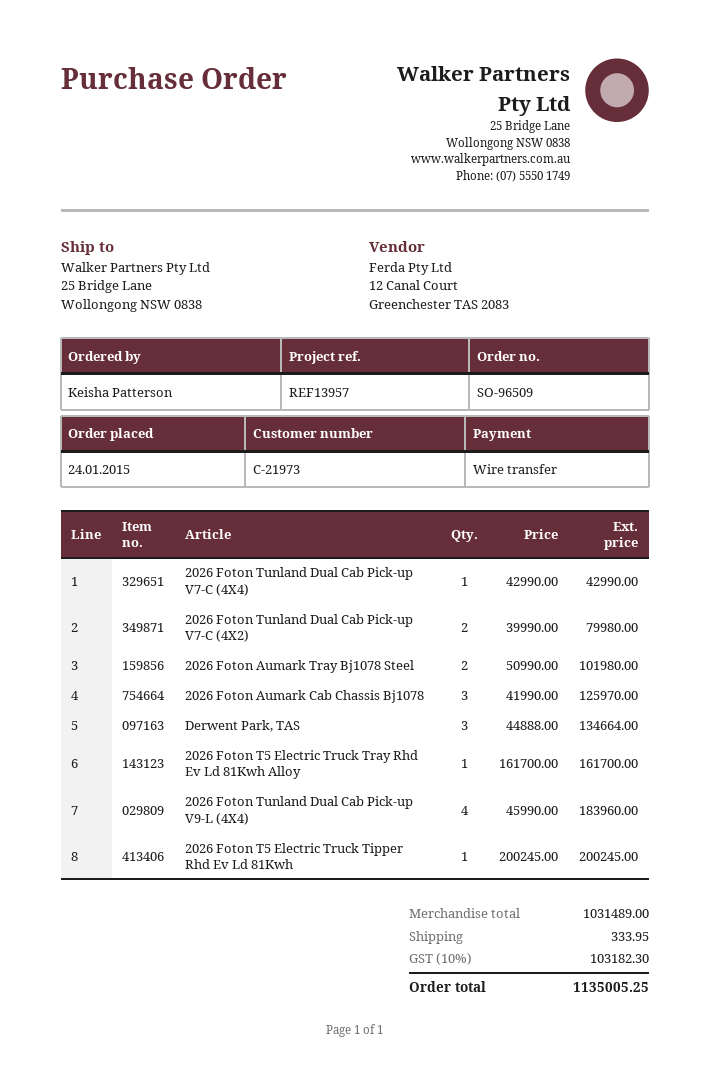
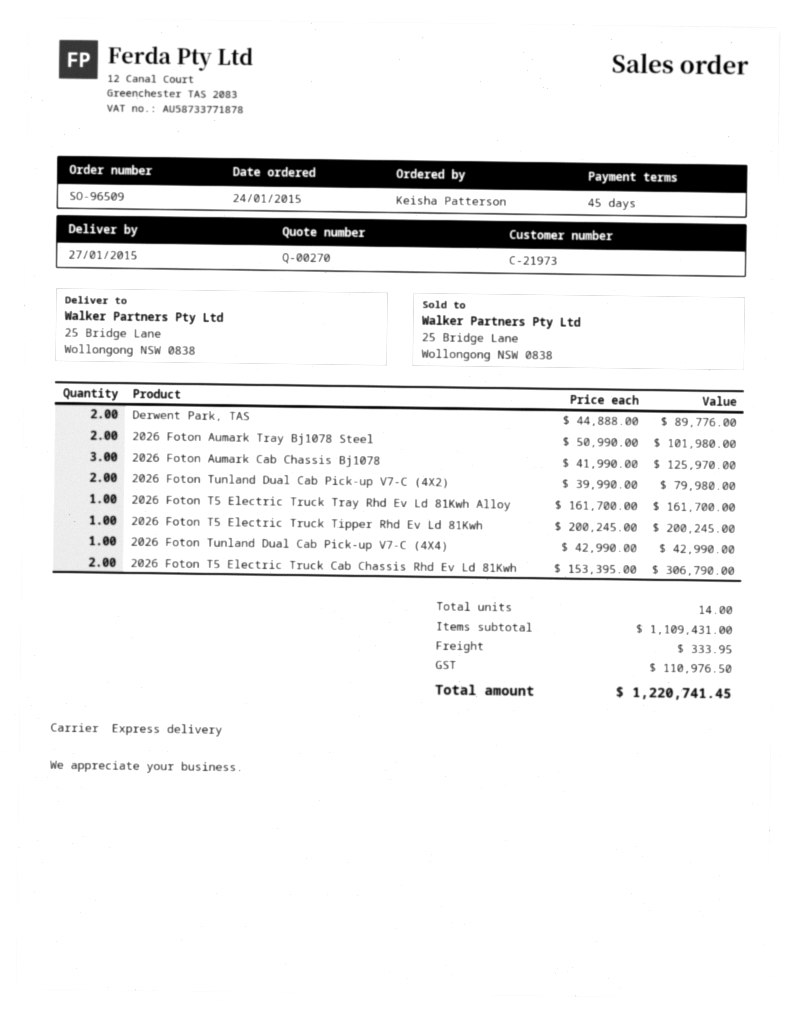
Derwent Park, TAS: 3 x 44888.00 = 134664.00 -> 2 x 44888.00 = 89776.00
2026 Foton Tunland Dual Cab Pick-up V9-L (4X4): 4 x 45990.00 = 183960.00 -> none
2026 Foton T5 Electric Truck Cab Chassis Rhd Ev Ld 81Kwh: none -> 2 x 153395.00 = 306790.00
subtotal: 1031489.00 -> 1109431.00
tax: 103182.30 -> 110976.50
total: 1135005.25 -> 1220741.45

